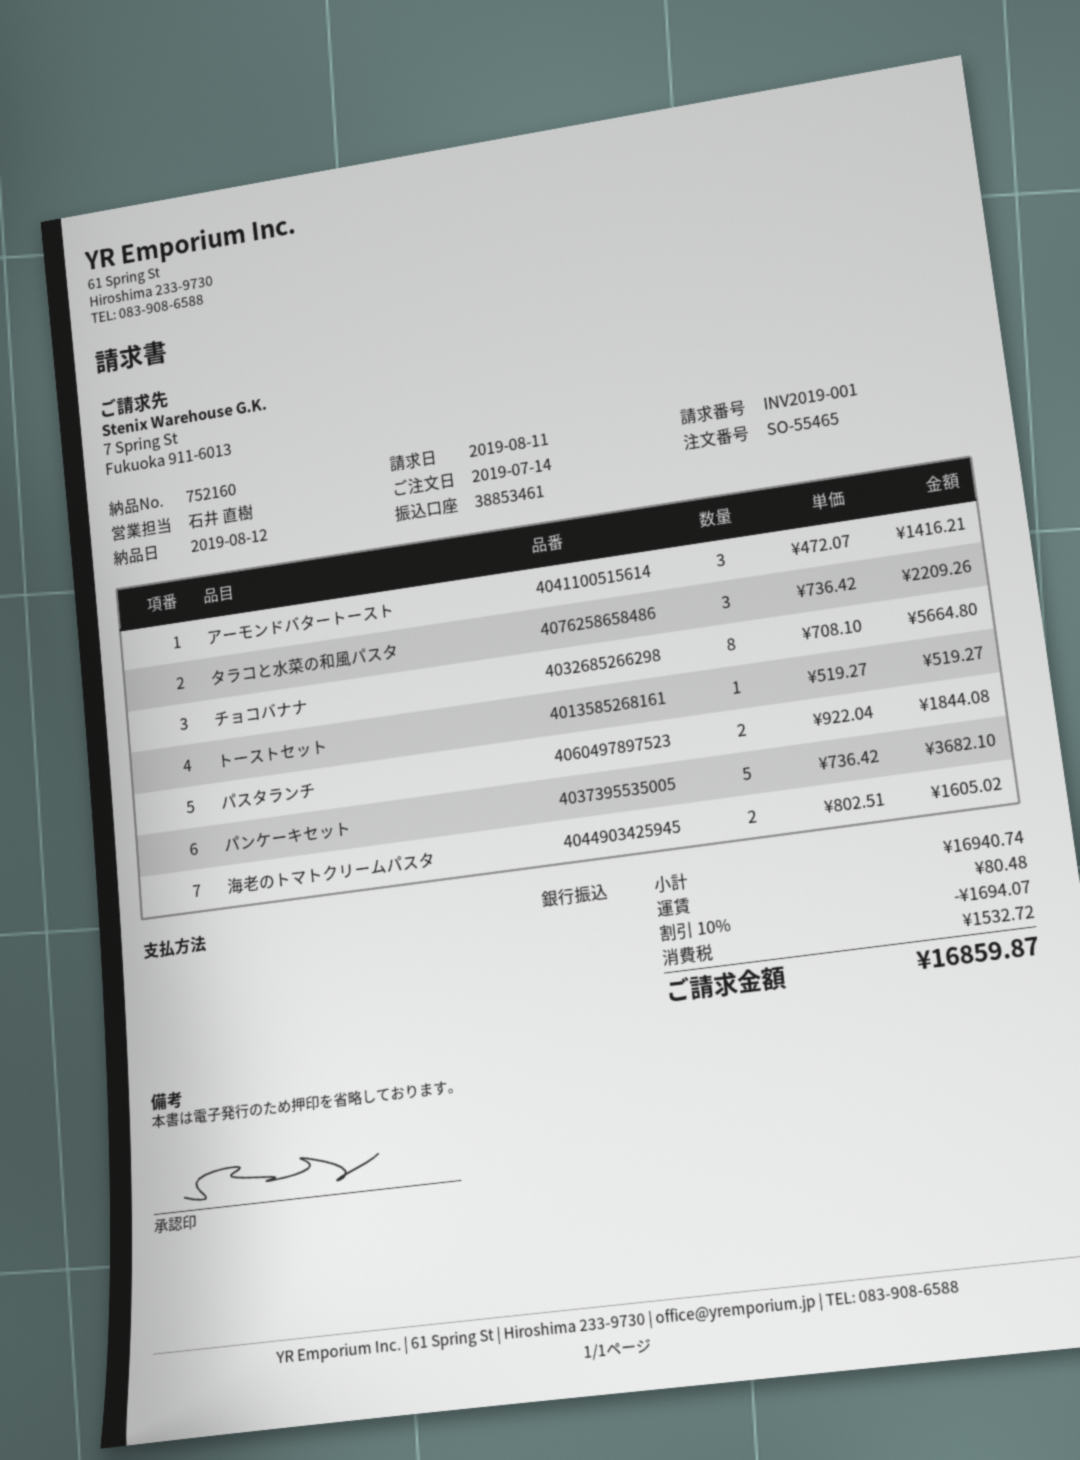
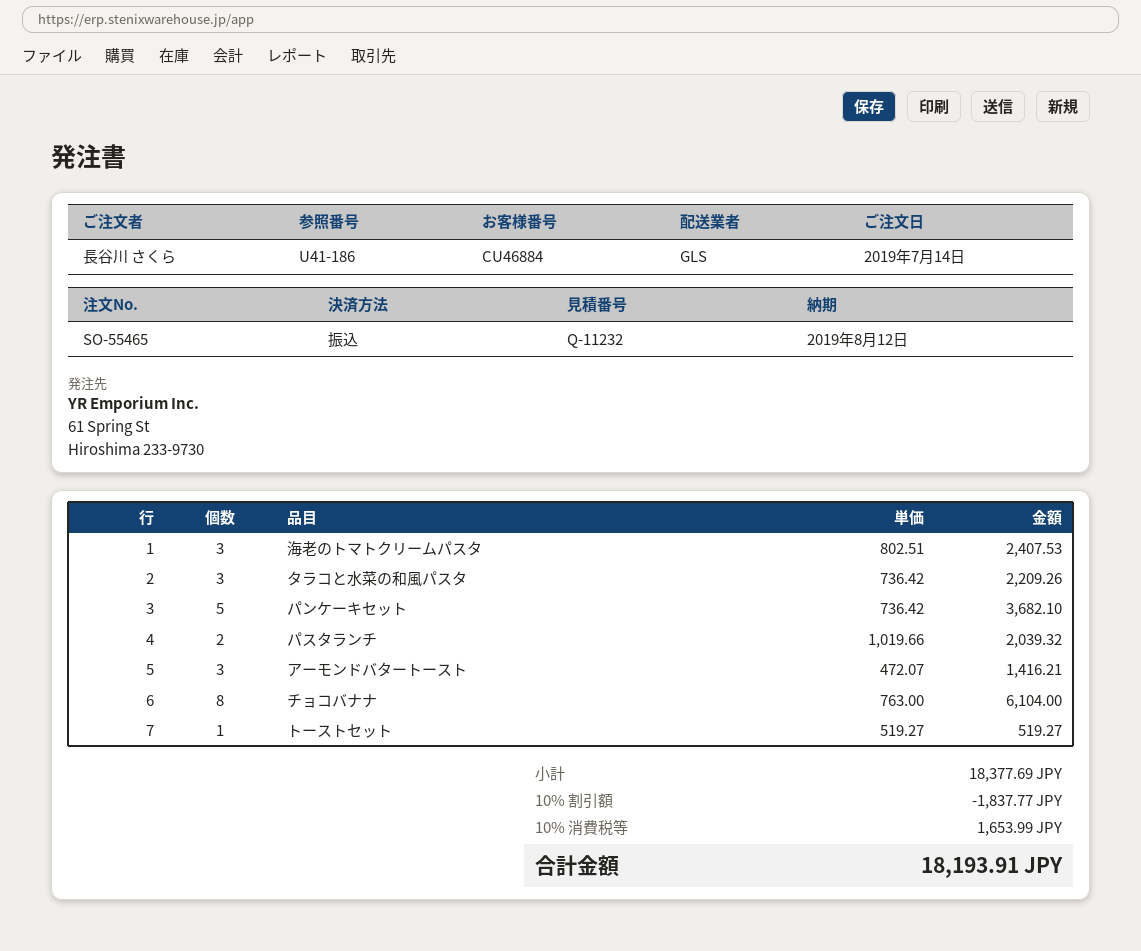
チョコバナナ: 8 x 708.10 = 5664.80 -> 8 x 763.00 = 6104.00
パスタランチ: 2 x 922.04 = 1844.08 -> 2 x 1019.66 = 2039.32
海老のトマトクリームパスタ: 2 x 802.51 = 1605.02 -> 3 x 802.51 = 2407.53
subtotal: 16940.74 -> 18377.69
discount: 10% = 1694.07 -> 10% = 1837.77
shipping: 80.48 -> none
tax: 1532.72 -> 1653.99
total: 16859.87 -> 18193.91

